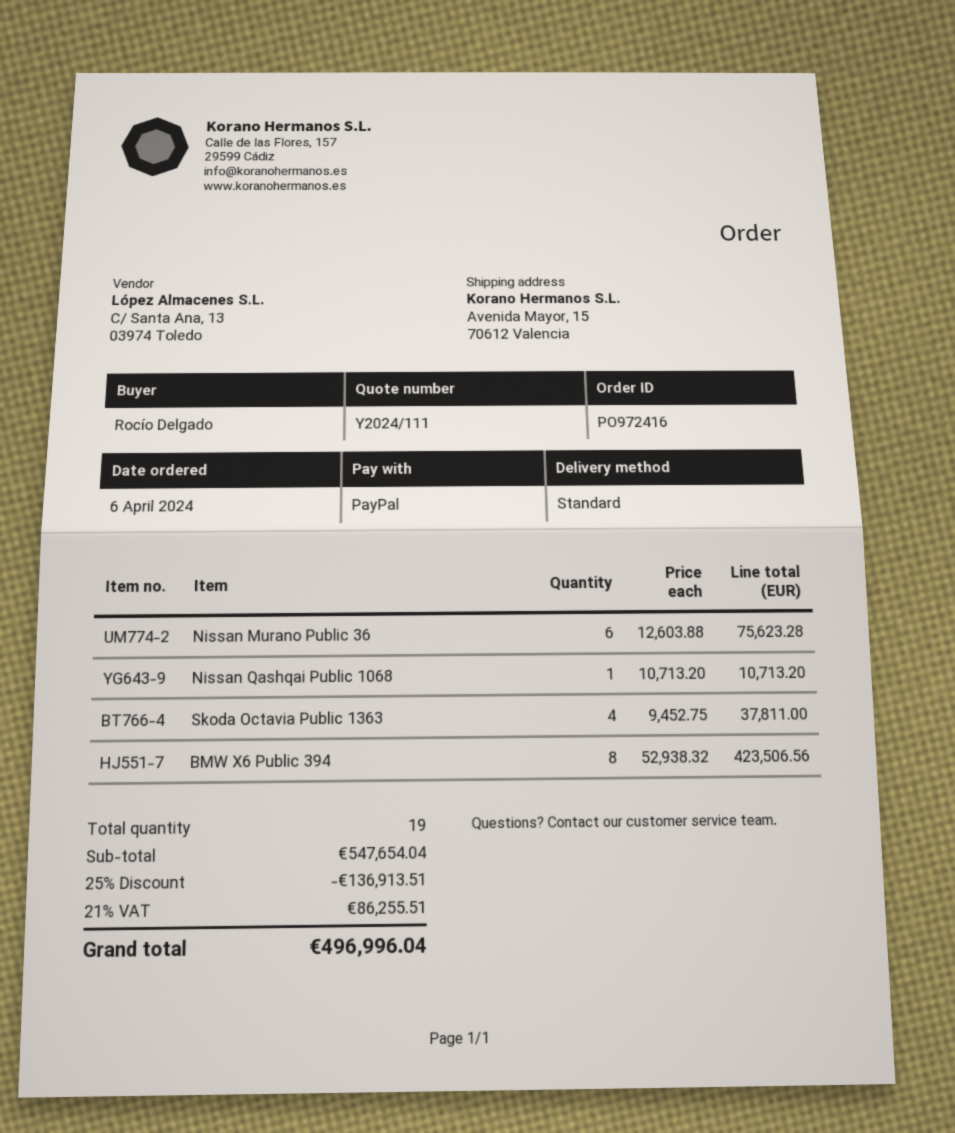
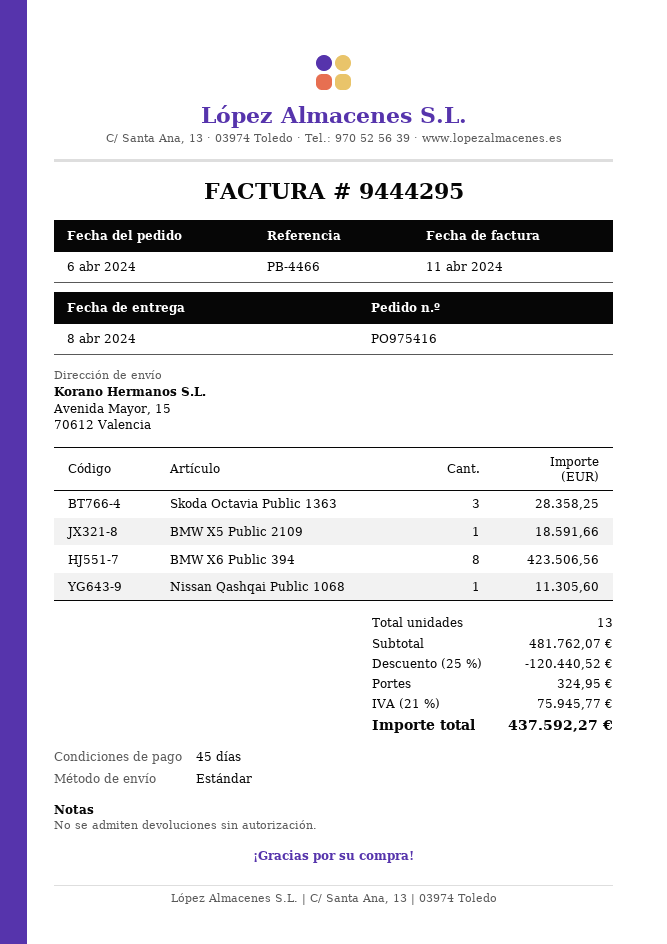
order number: PO972416 -> PO975416
Nissan Murano Public 36: 6 for 75623.28 -> none
Nissan Qashqai Public 1068: 1 for 10713.20 -> 1 for 11305.60
Skoda Octavia Public 1363: 4 for 37811.00 -> 3 for 28358.25
BMW X5 Public 2109: none -> 1 for 18591.66
total quantity: 19 -> 13
subtotal: 547654.04 -> 481762.07
discount: 25% = 136913.51 -> 25% = 120440.52
shipping: none -> 324.95
tax: 21% = 86255.51 -> 21% = 75945.77
total: 496996.04 -> 437592.27

